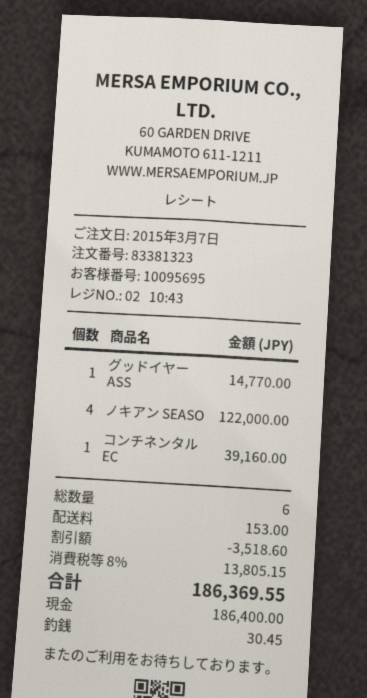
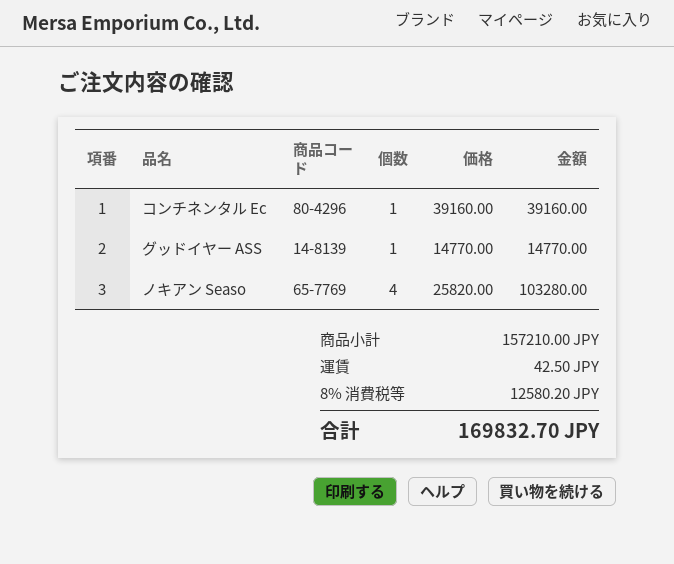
ノキアン SEASO: 4 for 122000.00 -> 4 for 103280.00
discount: 3518.60 -> none
shipping: 153.00 -> 42.50
tax: 8% = 13805.15 -> 8% = 12580.20
total: 186369.55 -> 169832.70

